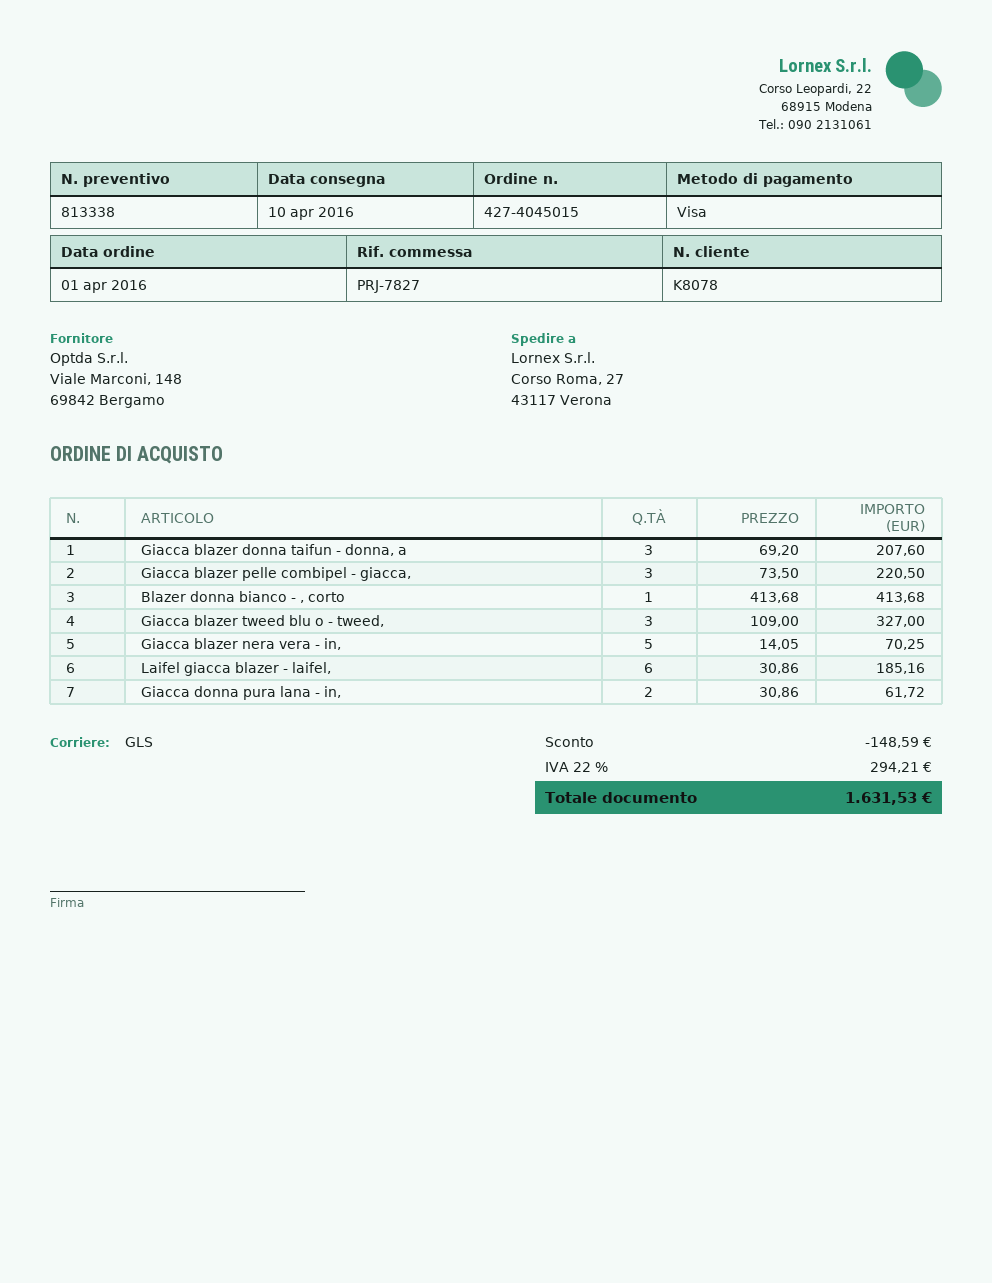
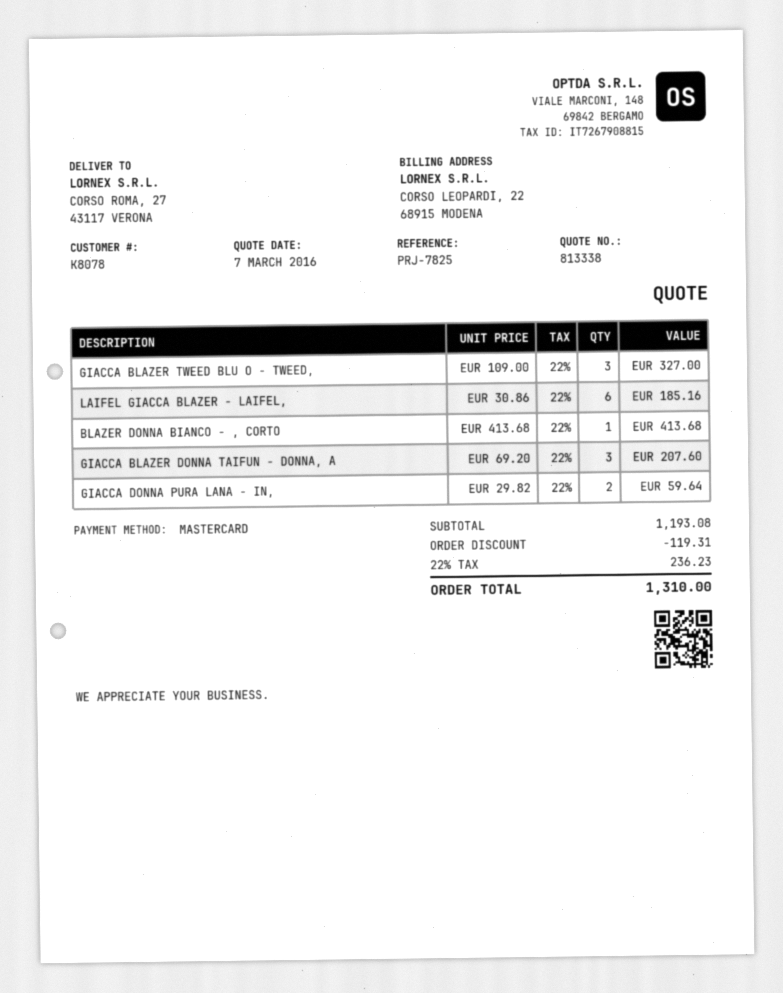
reference: PRJ-7827 -> PRJ-7825
payment method: Visa -> Mastercard
Giacca blazer pelle combipel - giacca,: 3 x 73.50 = 220.50 -> none
Giacca blazer nera vera - in,: 5 x 14.05 = 70.25 -> none
Giacca donna pura lana - in,: 2 x 30.86 = 61.72 -> 2 x 29.82 = 59.64
discount: 148.59 -> 119.31
tax: 22% = 294.21 -> 22% = 236.23
total: 1631.53 -> 1310.00

